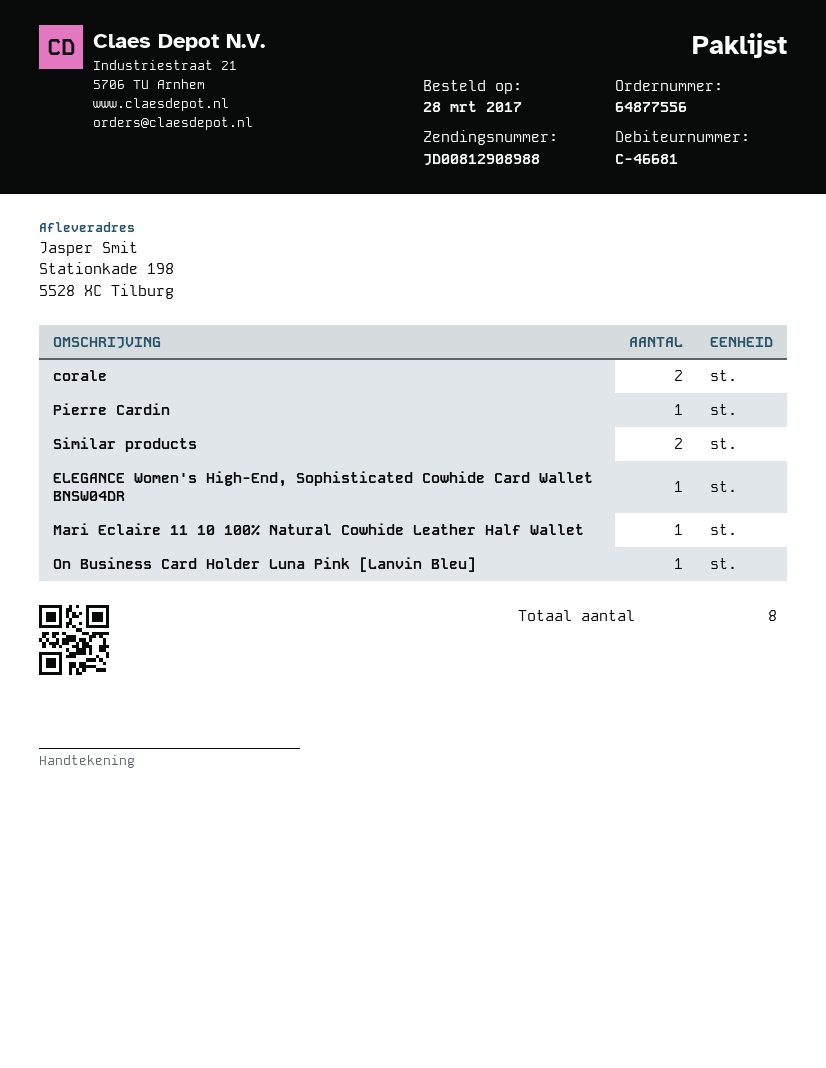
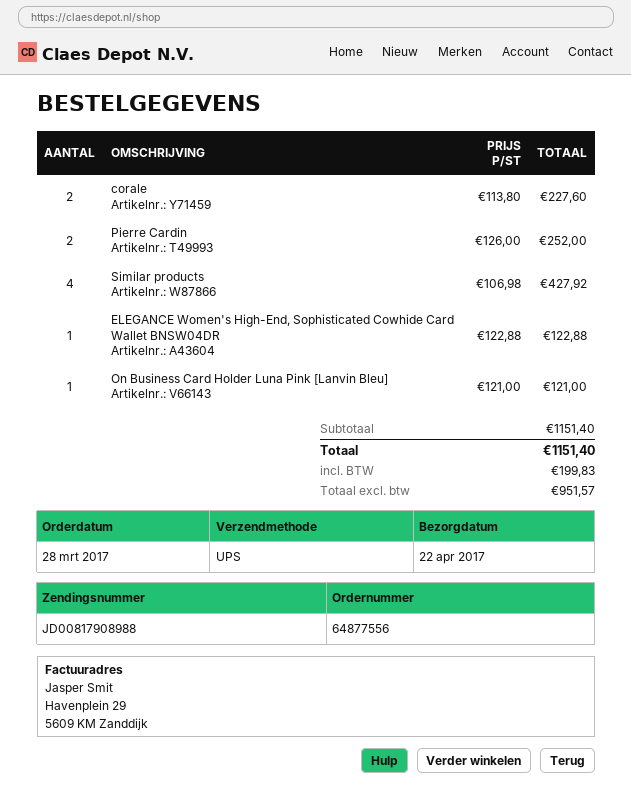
tracking number: JD00812908988 -> JD00817908988
Pierre Cardin: 1 -> 2
Similar products: 2 -> 4
Mari Eclaire 11 10 100% Natural Cowhide Leather Half Wallet: 1 -> none

